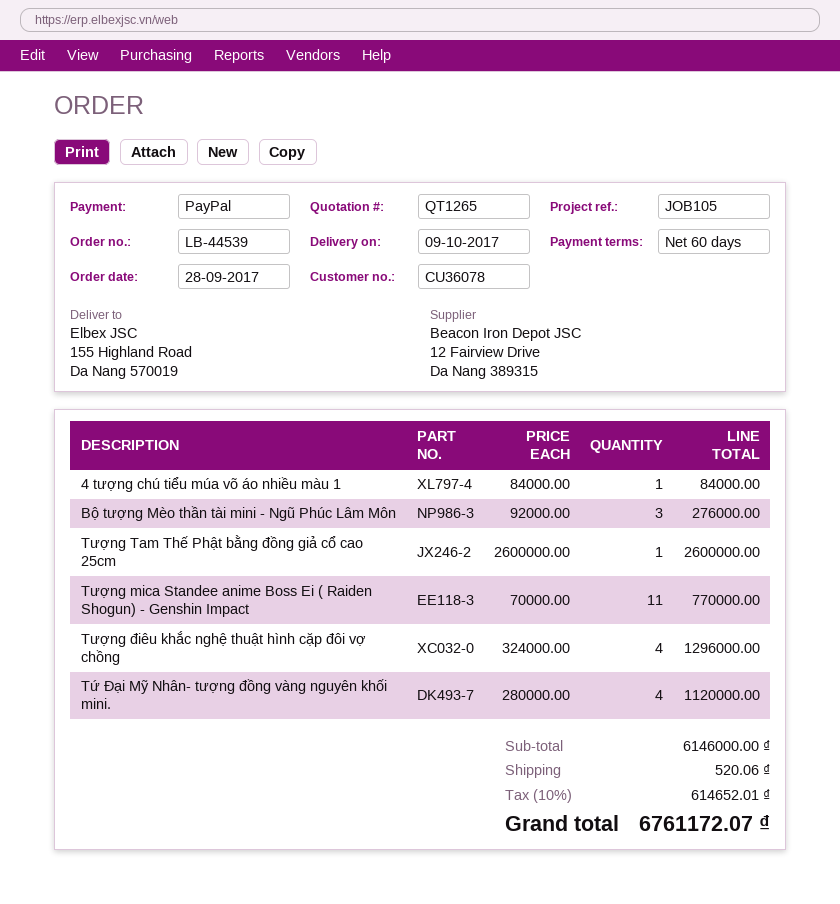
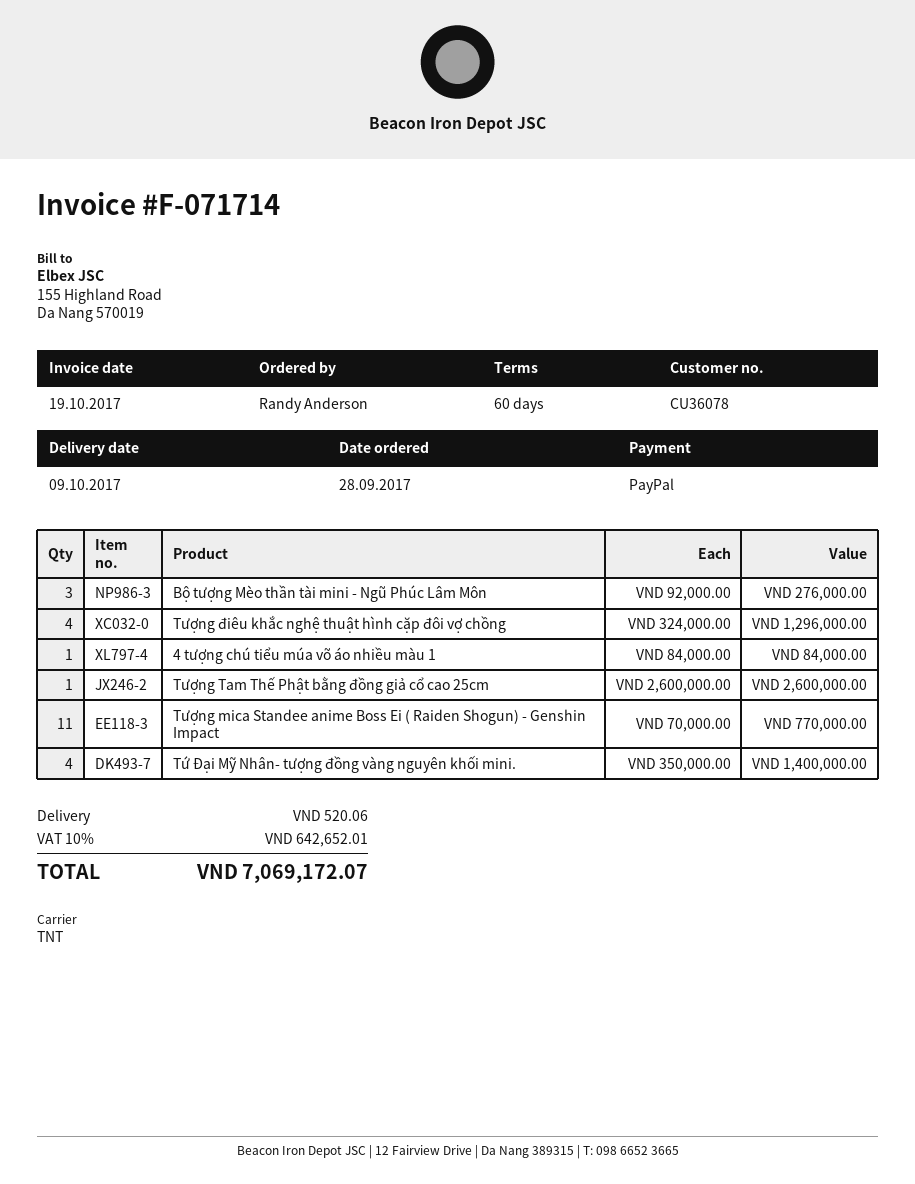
Tứ Đại Mỹ Nhân- tượng đồng vàng nguyên khối mini.: 4 x 280000.00 = 1120000.00 -> 4 x 350000.00 = 1400000.00
tax: 10% = 614652.01 -> 10% = 642652.01
total: 6761172.07 -> 7069172.07

